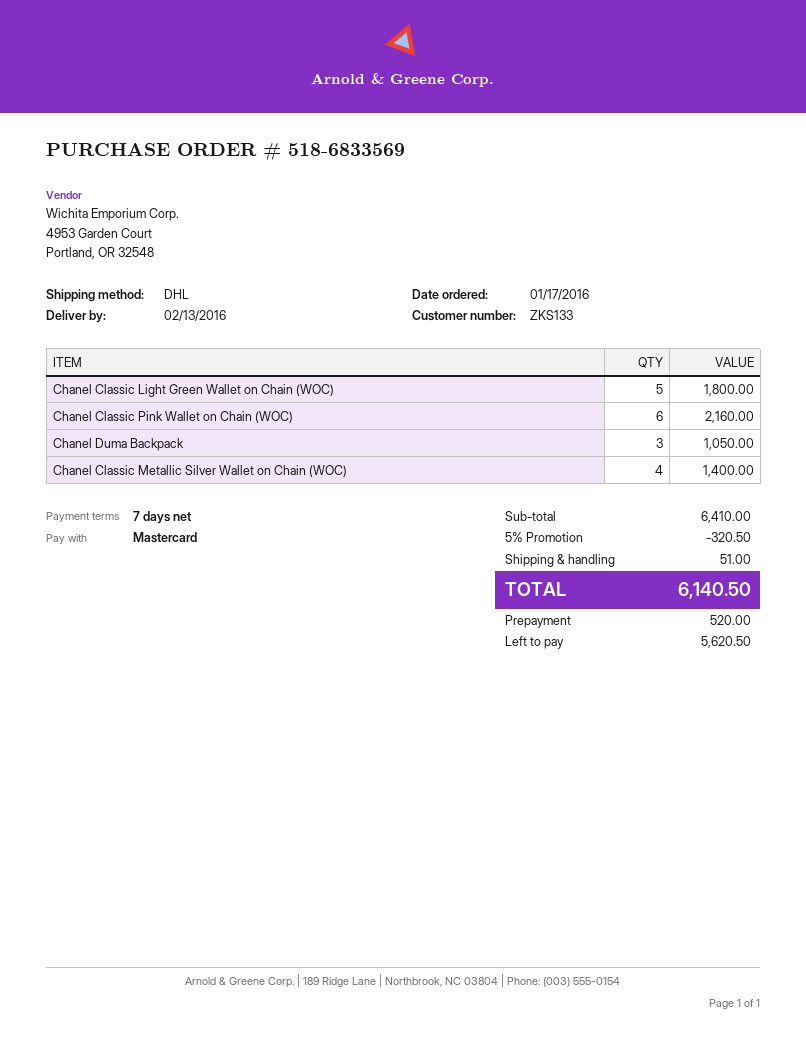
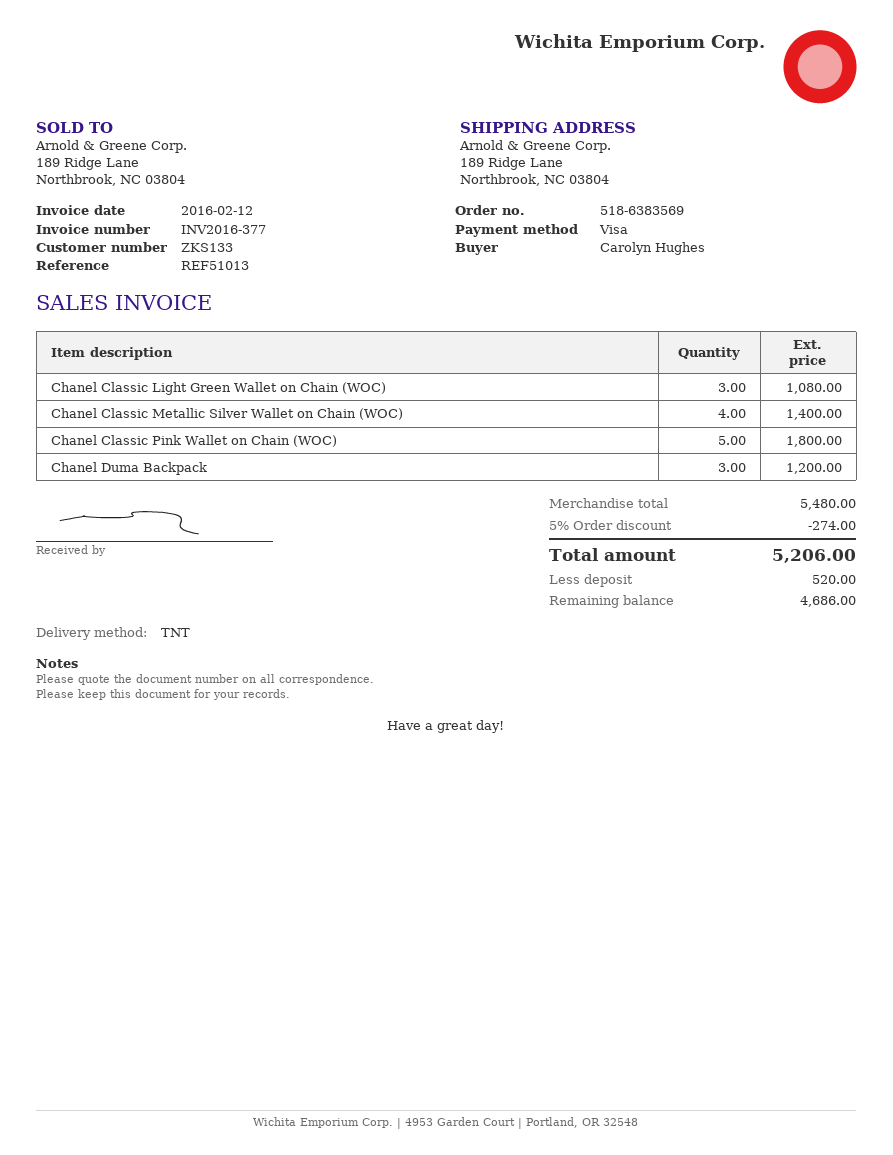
order number: 518-6833569 -> 518-6383569
payment method: Mastercard -> Visa
shipping method: DHL -> TNT
Chanel Classic Light Green Wallet on Chain (WOC): 5 for 1800.00 -> 3 for 1080.00
Chanel Classic Pink Wallet on Chain (WOC): 6 for 2160.00 -> 5 for 1800.00
Chanel Duma Backpack: 3 for 1050.00 -> 3 for 1200.00
subtotal: 6410.00 -> 5480.00
discount: 5% = 320.50 -> 5% = 274.00
shipping: 51.00 -> none
total: 6140.50 -> 5206.00
balance: 5620.50 -> 4686.00

